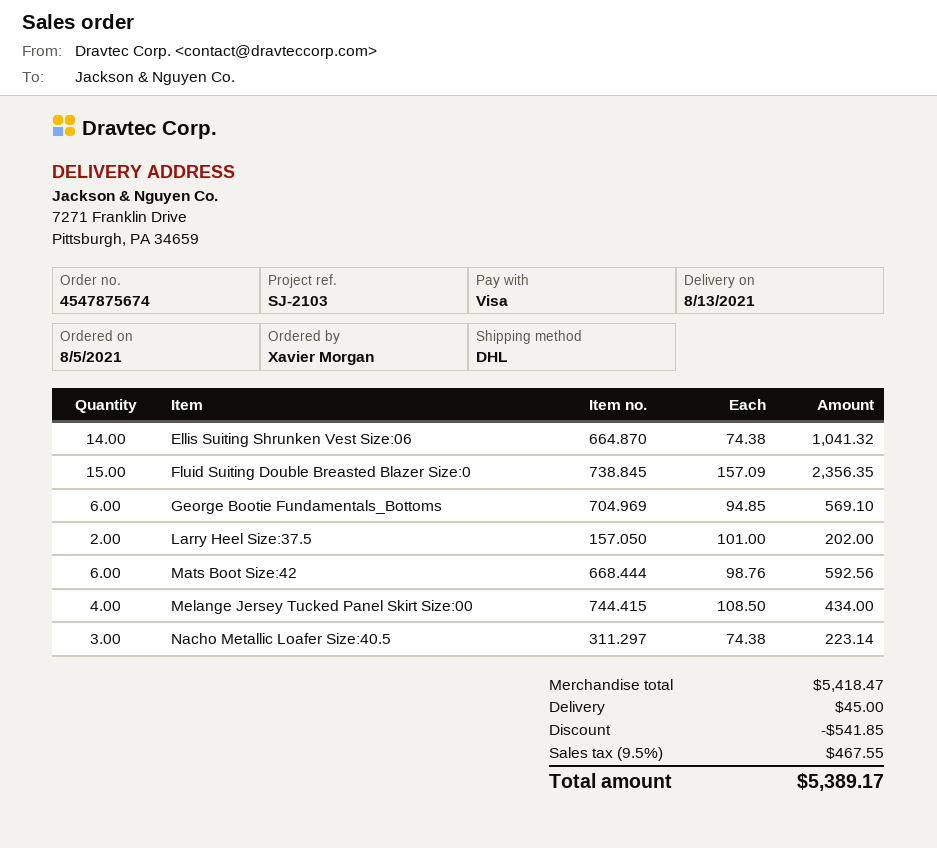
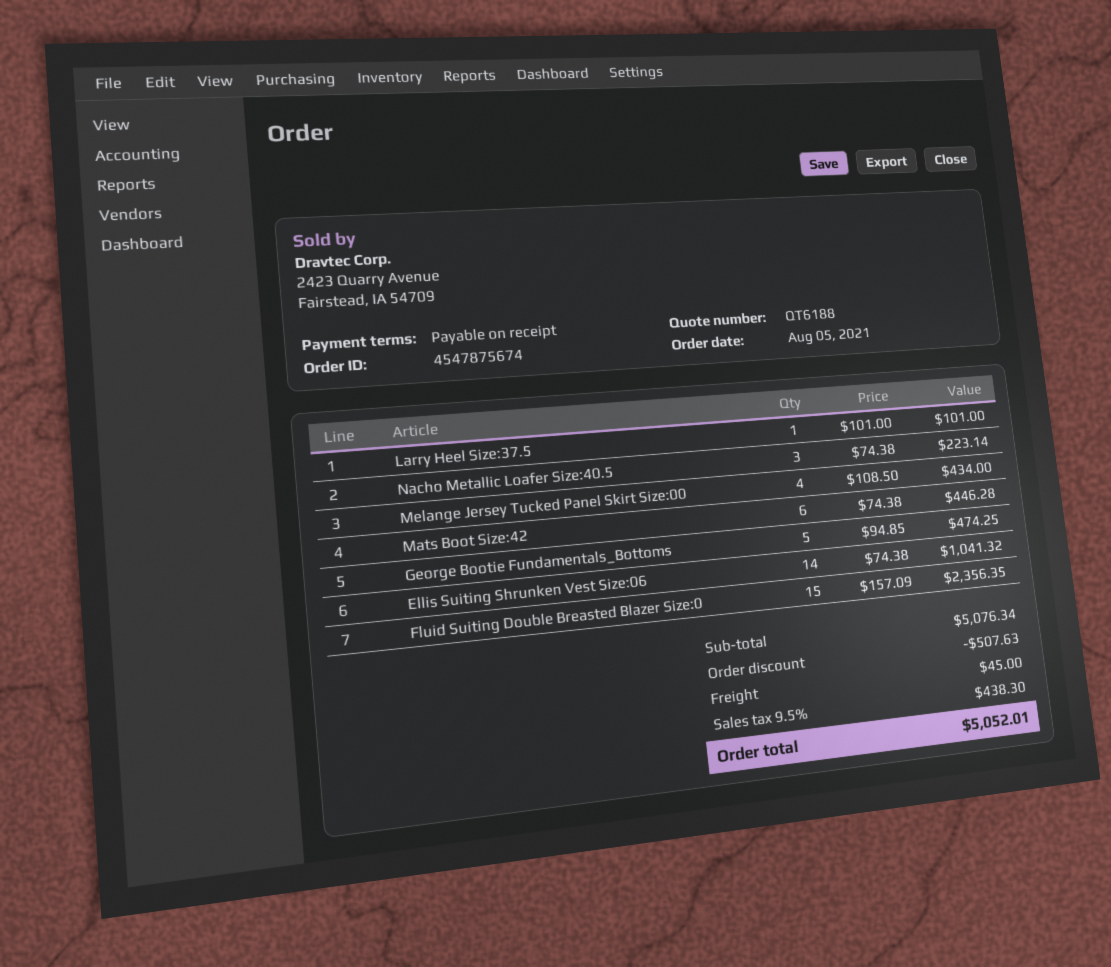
George Bootie Fundamentals_Bottoms: 6 x 94.85 = 569.10 -> 5 x 94.85 = 474.25
Larry Heel Size:37.5: 2 x 101.00 = 202.00 -> 1 x 101.00 = 101.00
Mats Boot Size:42: 6 x 98.76 = 592.56 -> 6 x 74.38 = 446.28
subtotal: 5418.47 -> 5076.34
discount: 541.85 -> 507.63
tax: 9.5% = 467.55 -> 9.5% = 438.30
total: 5389.17 -> 5052.01

